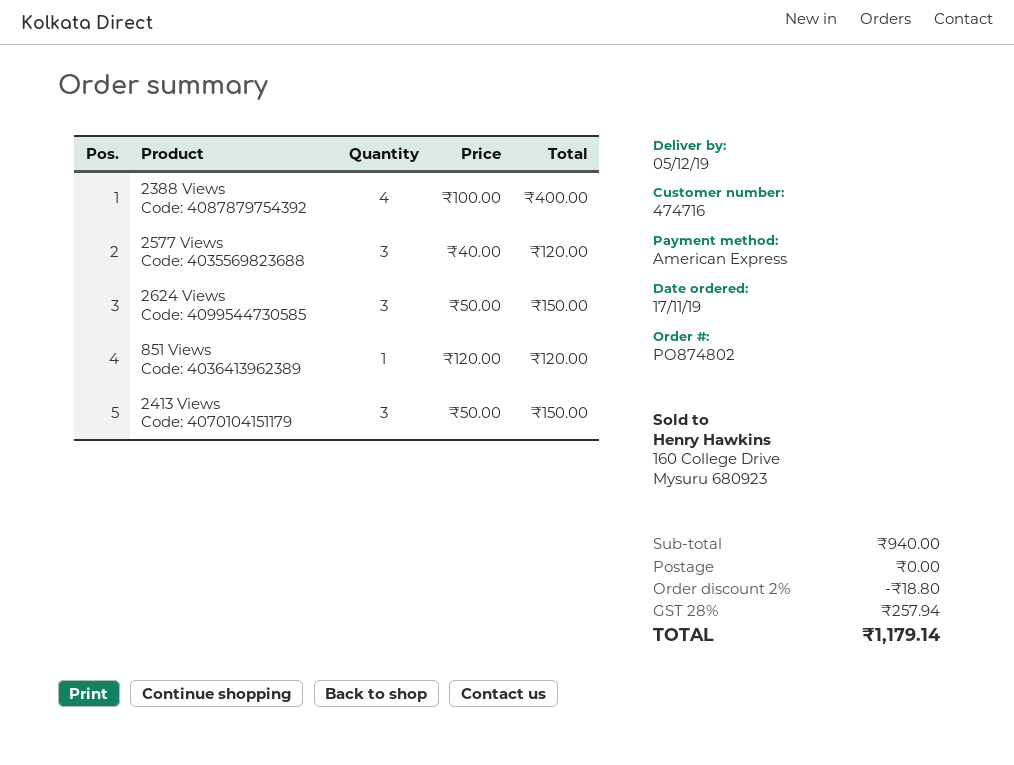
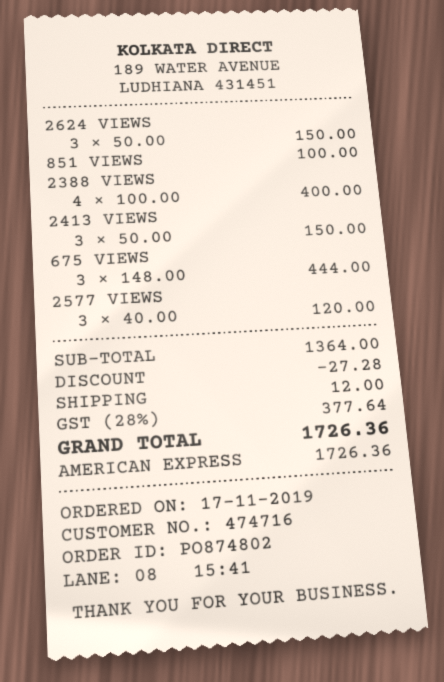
851 Views: 1 x 120.00 = 120.00 -> 1 x 100.00 = 100.00
675 VIEWS: none -> 3 x 148.00 = 444.00
subtotal: 940.00 -> 1364.00
discount: 18.80 -> 27.28
shipping: 0.00 -> 12.00
tax: 28% = 257.94 -> 28% = 377.64
total: 1179.14 -> 1726.36

